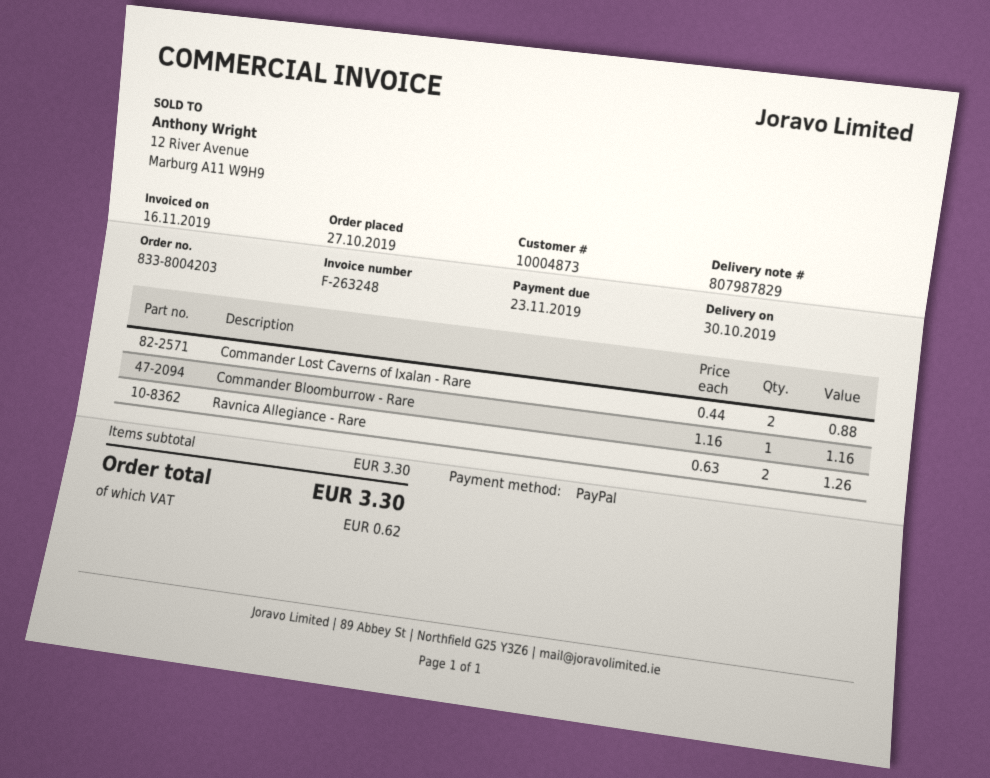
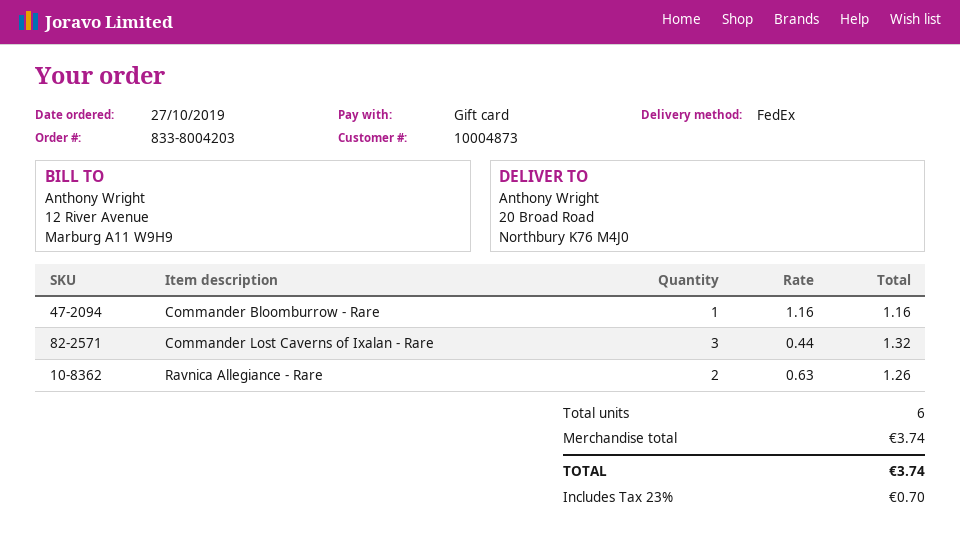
payment method: PayPal -> gift card
Commander Lost Caverns of Ixalan - Rare: 2 x 0.44 = 0.88 -> 3 x 0.44 = 1.32
subtotal: 3.30 -> 3.74
tax: 0.62 -> 0.70
total: 3.30 -> 3.74

